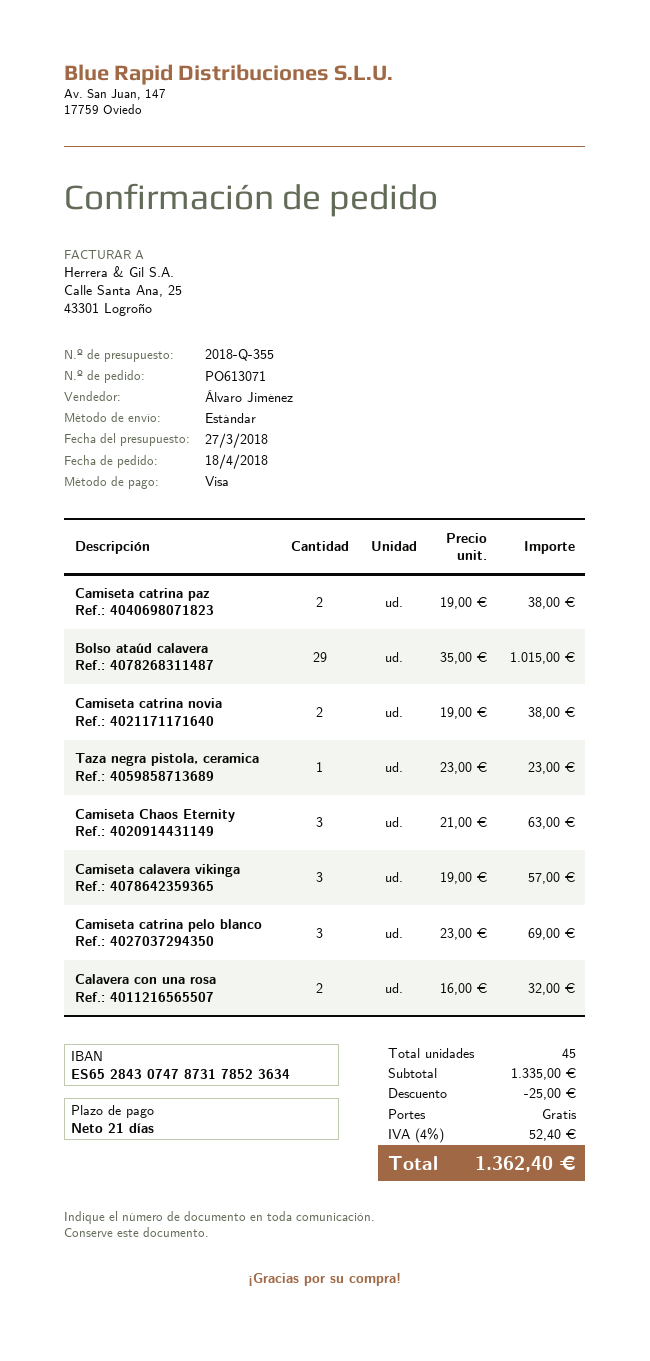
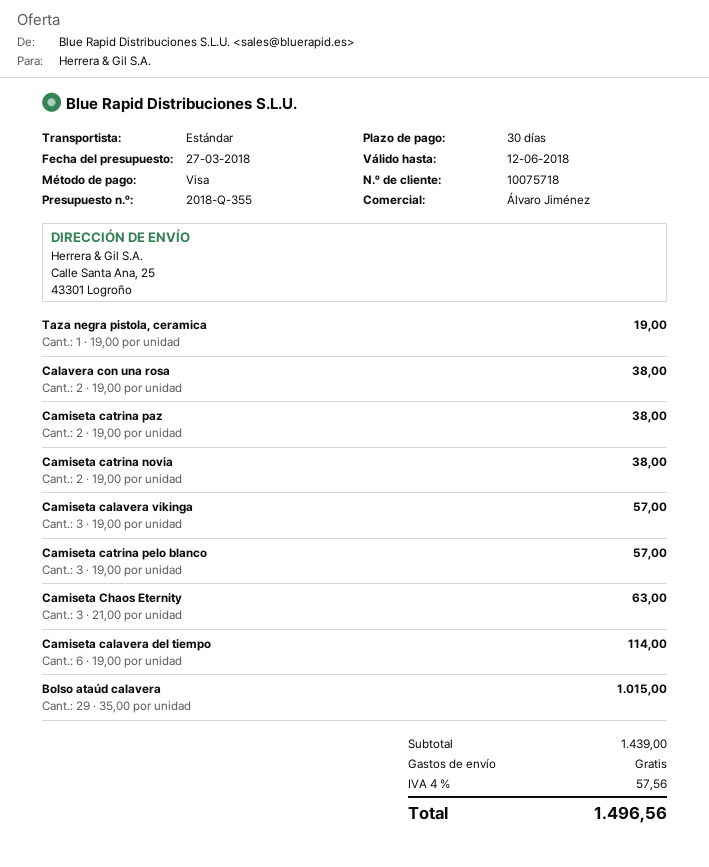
payment terms: 21 days -> 30 days
Taza negra pistola, ceramica: 1 x 23.00 = 23.00 -> 1 x 19.00 = 19.00
Camiseta catrina pelo blanco: 3 x 23.00 = 69.00 -> 3 x 19.00 = 57.00
Calavera con una rosa: 2 x 16.00 = 32.00 -> 2 x 19.00 = 38.00
Camiseta calavera del tiempo: none -> 6 x 19.00 = 114.00
subtotal: 1335.00 -> 1439.00
discount: 25.00 -> none
tax: 4% = 52.40 -> 4% = 57.56
total: 1362.40 -> 1496.56

